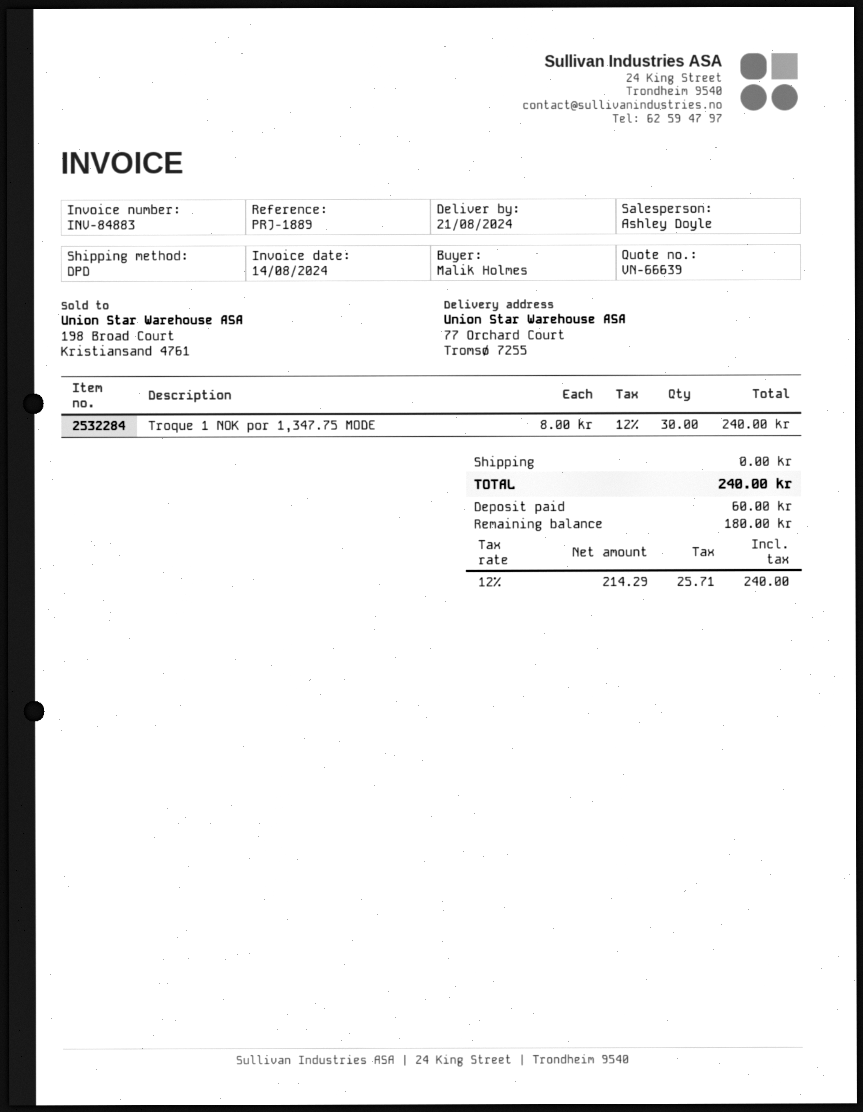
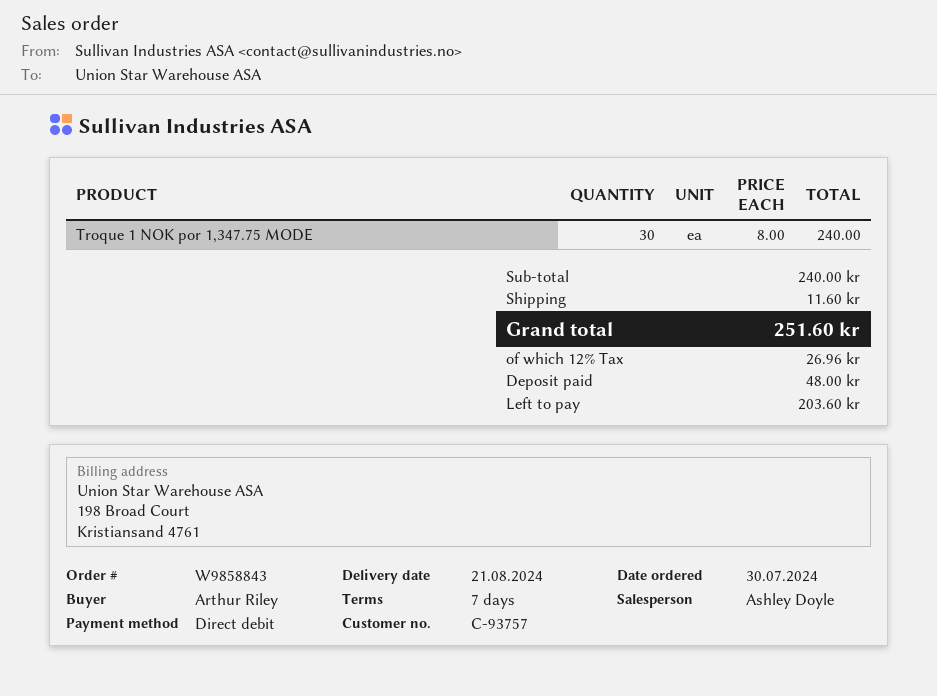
ordered by: Malik Holmes -> Arthur Riley
shipping: 0.00 -> 11.60
tax: 12% = 25.71 -> 12% = 26.96
total: 240.00 -> 251.60
deposit: 60.00 -> 48.00
balance: 180.00 -> 203.60

